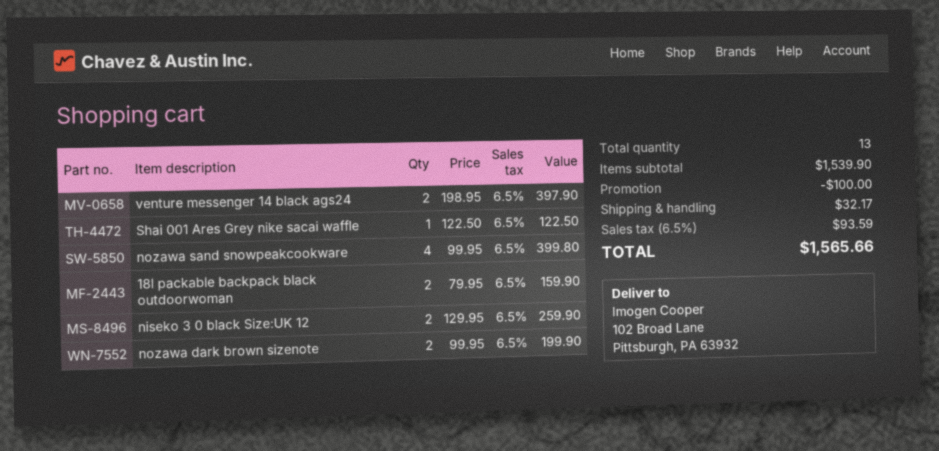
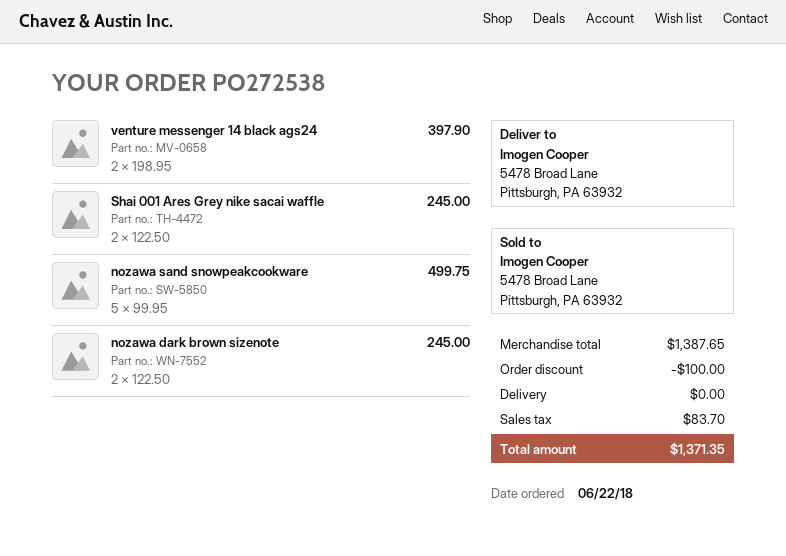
ship to: 102 Broad Lane, Pittsburgh, PA 63932 -> 5478 Broad Lane, Pittsburgh, PA 63932
Shai 001 Ares Grey nike sacai waffle: 1 x 122.50 = 122.50 -> 2 x 122.50 = 245.00
nozawa sand snowpeakcookware: 4 x 99.95 = 399.80 -> 5 x 99.95 = 499.75
18l packable backpack black outdoorwoman: 2 x 79.95 = 159.90 -> none
niseko 3 0 black Size:UK 12: 2 x 129.95 = 259.90 -> none
nozawa dark brown sizenote: 2 x 99.95 = 199.90 -> 2 x 122.50 = 245.00
subtotal: 1539.90 -> 1387.65
shipping: 32.17 -> 0.00
tax: 93.59 -> 83.70
total: 1565.66 -> 1371.35

